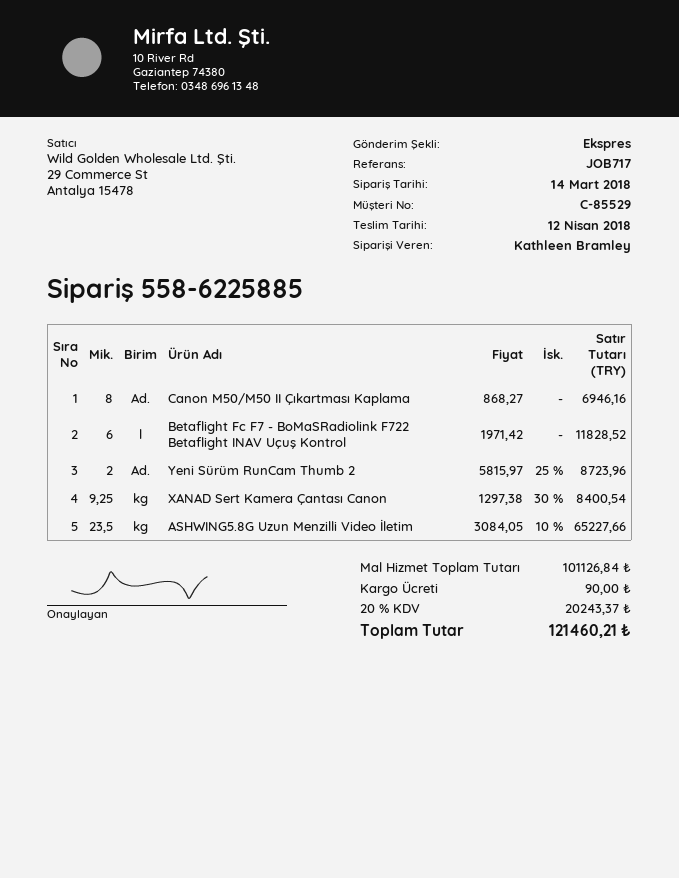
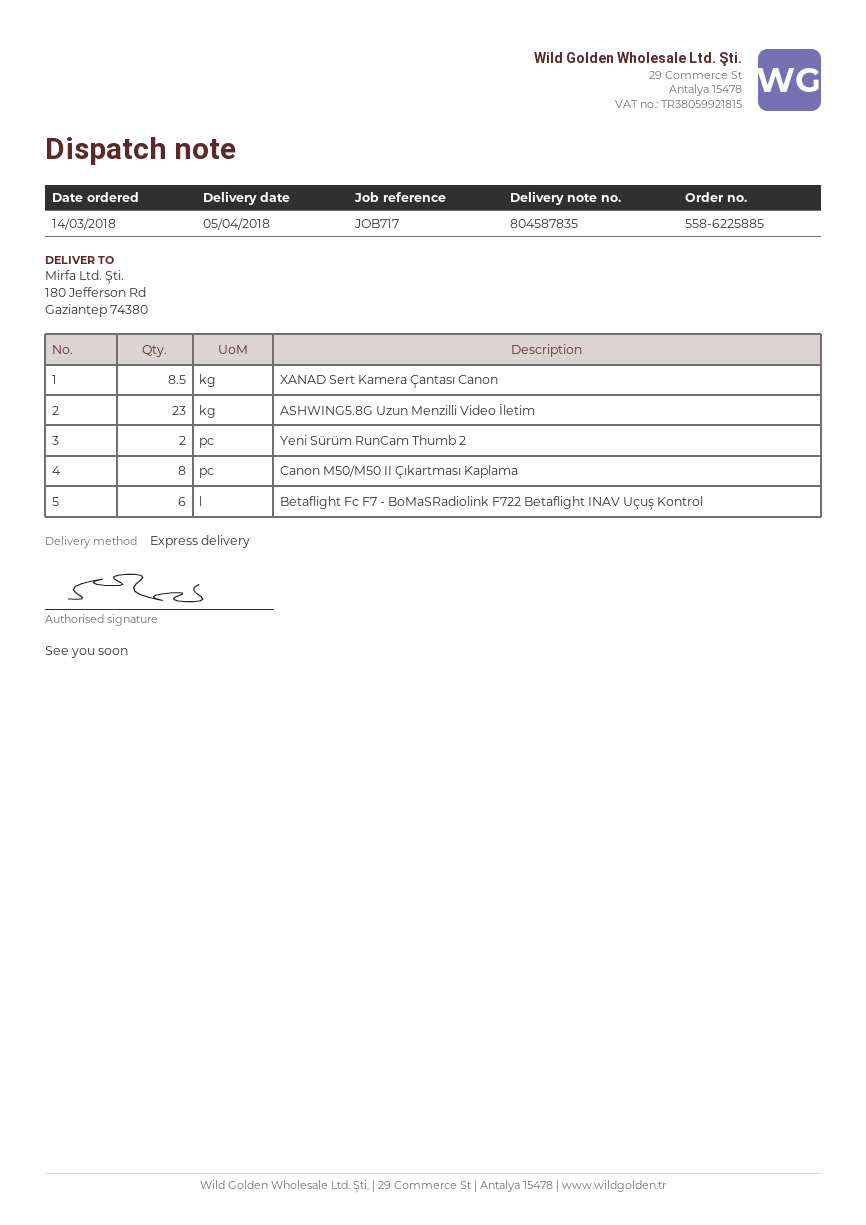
delivery date: 2018-04-12 -> 2018-04-05
XANAD Sert Kamera Çantası Canon: 9.25 -> 8.5
ASHWING5.8G Uzun Menzilli Video İletim: 23.5 -> 23

